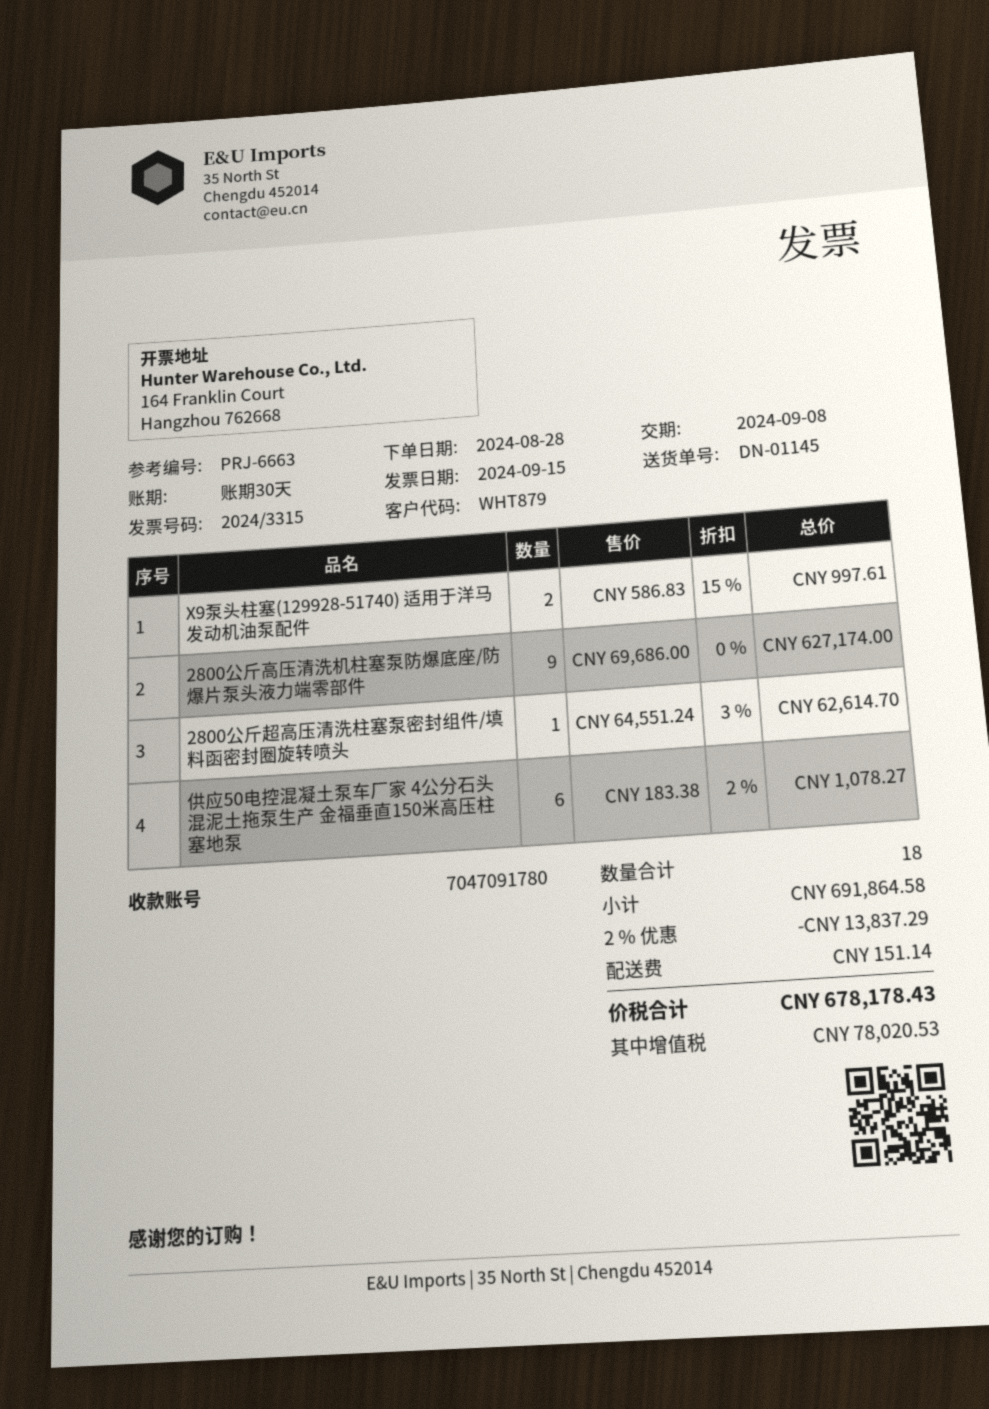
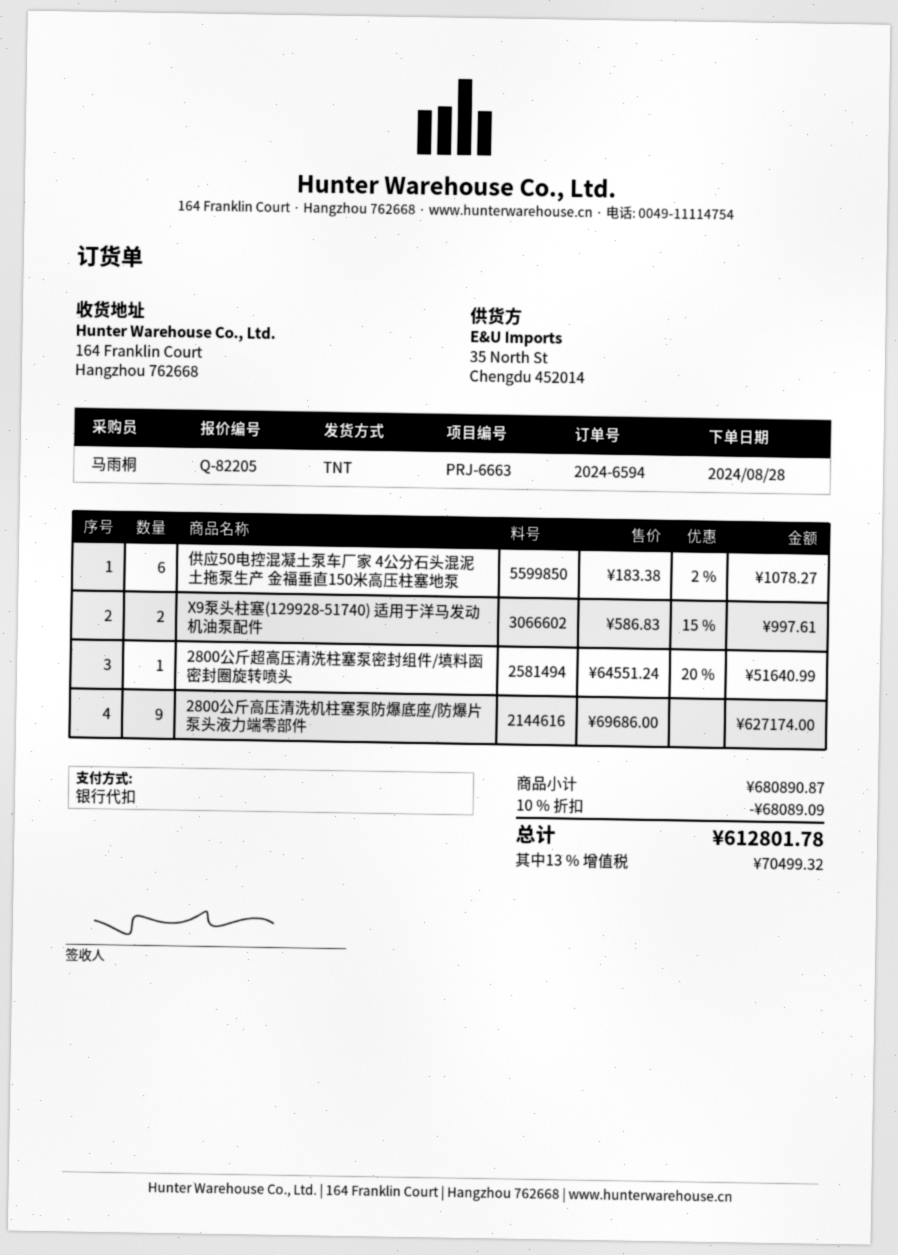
2800公斤超高压清洗柱塞泵密封组件/填料函密封圈旋转喷头: 1 x 64551.24 - 3% = 62614.70 -> 1 x 64551.24 - 20% = 51640.99
subtotal: 691864.58 -> 680890.87
discount: 2% = 13837.29 -> 10% = 68089.09
shipping: 151.14 -> none
tax: 78020.53 -> 70499.32
total: 678178.43 -> 612801.78

